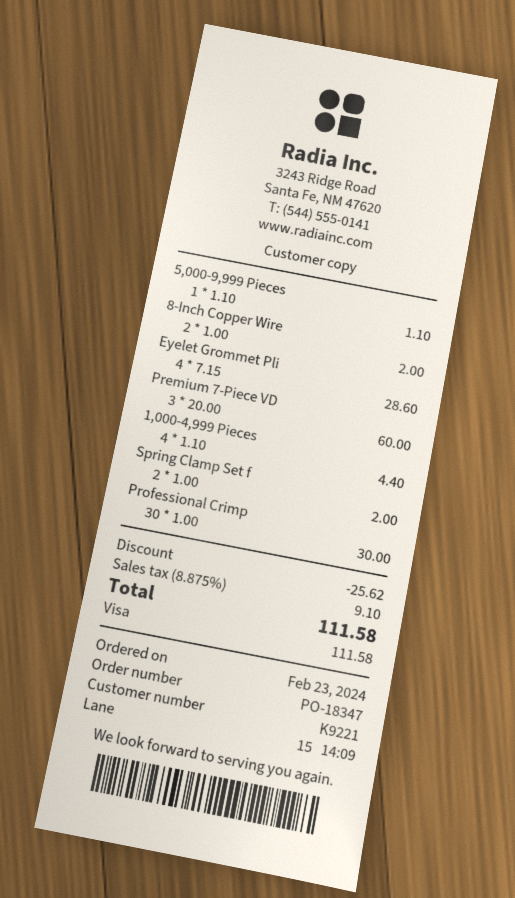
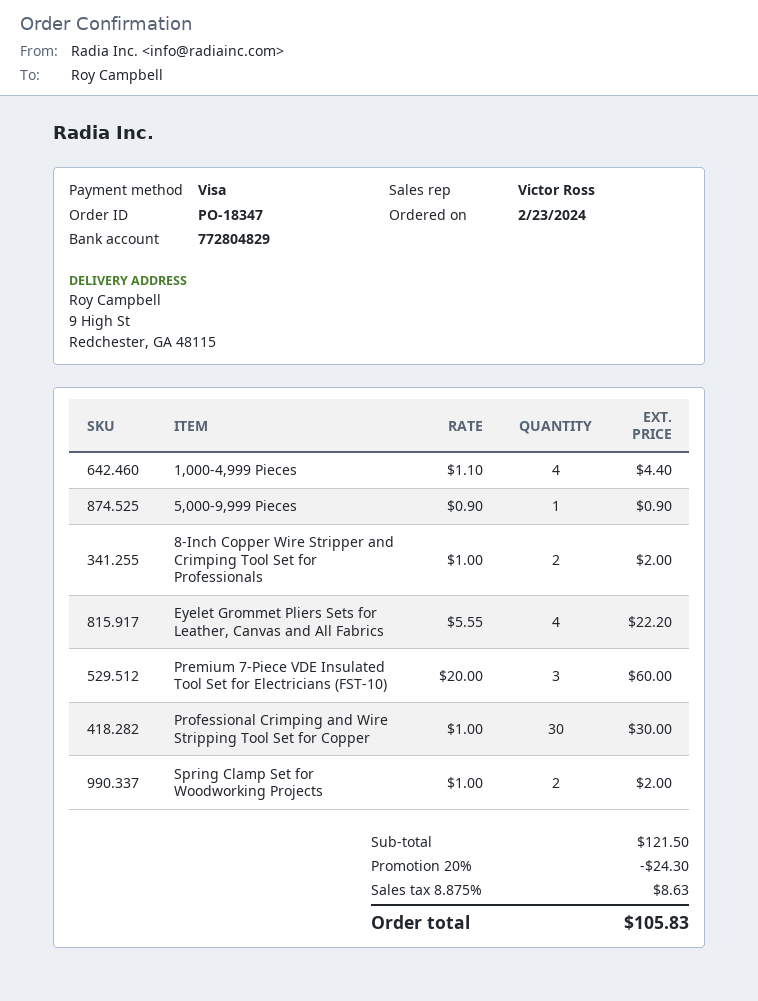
5,000-9,999 Pieces: 1 x 1.10 = 1.10 -> 1 x 0.90 = 0.90
Eyelet Grommet Pli: 4 x 7.15 = 28.60 -> 4 x 5.55 = 22.20
discount: 25.62 -> 24.30
tax: 8.875% = 9.10 -> 8.875% = 8.63
total: 111.58 -> 105.83

